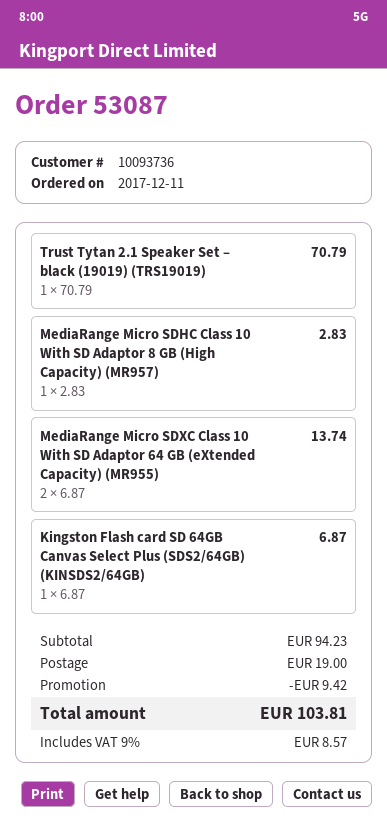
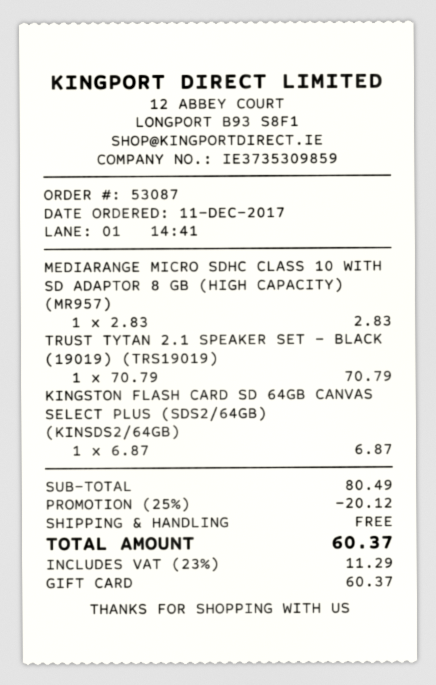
MediaRange Micro SDXC Class 10 With SD Adaptor 64 GB (eXtended Capacity) (MR955): 2 x 6.87 = 13.74 -> none
subtotal: 94.23 -> 80.49
discount: 9.42 -> 20.12
shipping: 19.00 -> 0.00
tax: 9% = 8.57 -> 23% = 11.29
total: 103.81 -> 60.37

